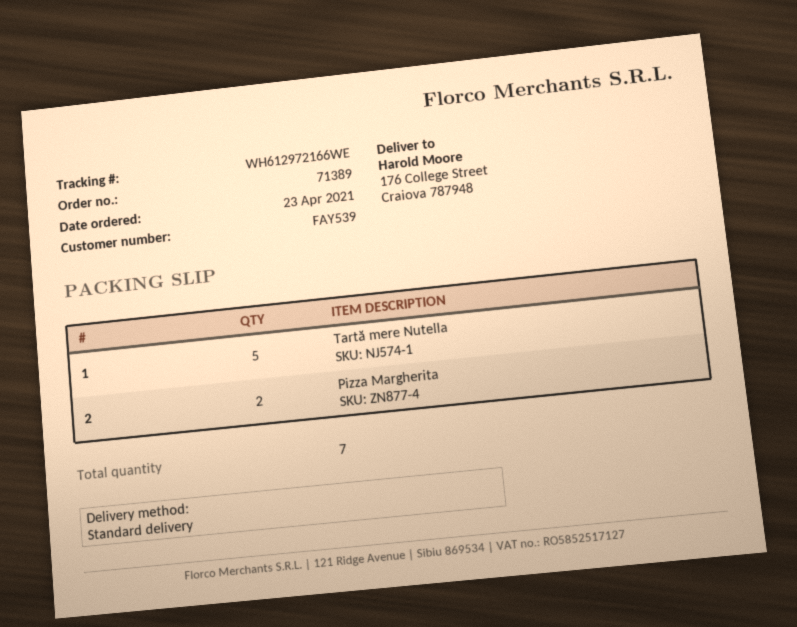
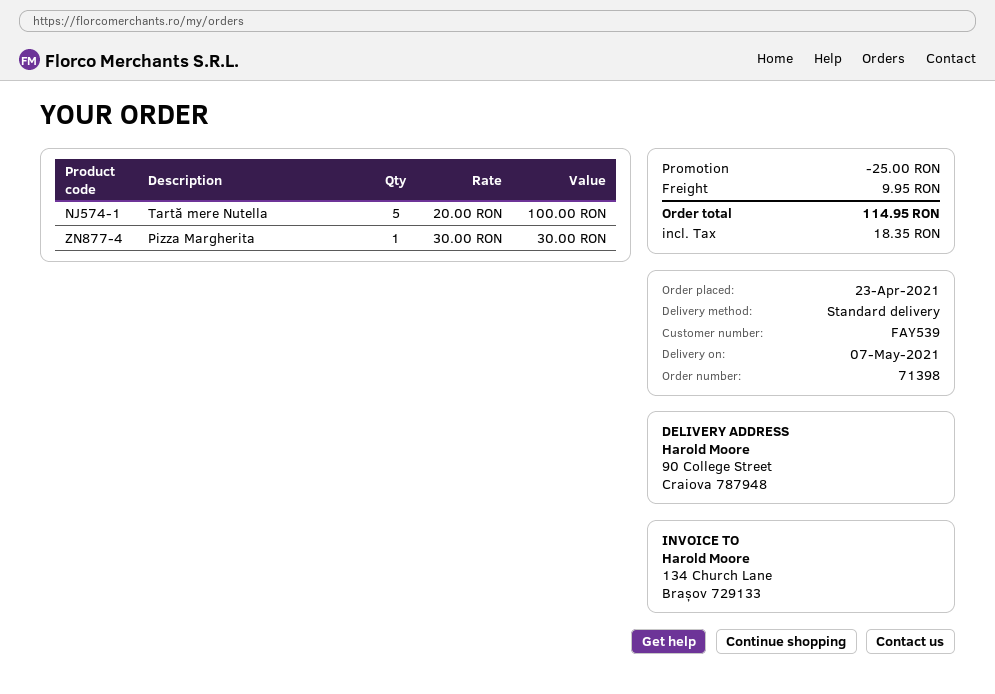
order number: 71389 -> 71398
ship to: 176 College Street, Craiova 787948 -> 90 College Street, Craiova 787948
Pizza Margherita: 2 -> 1

